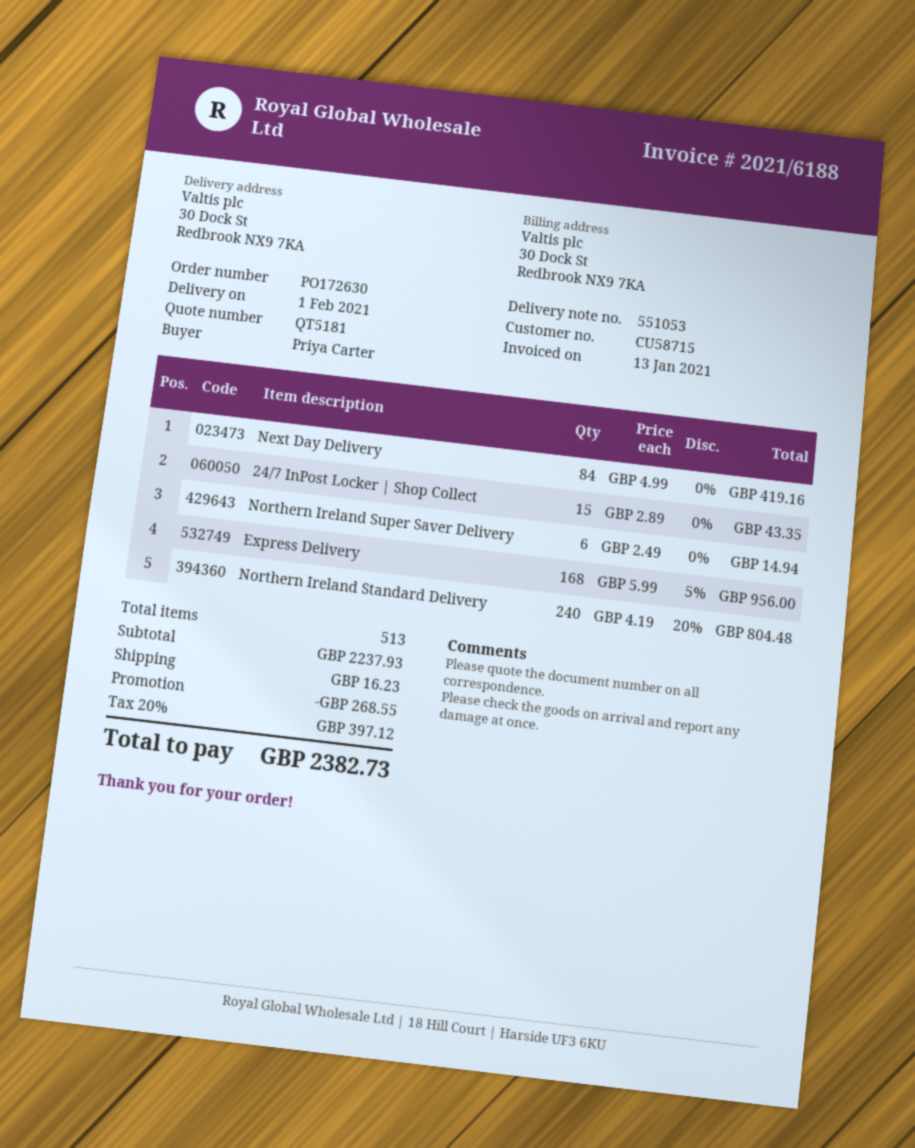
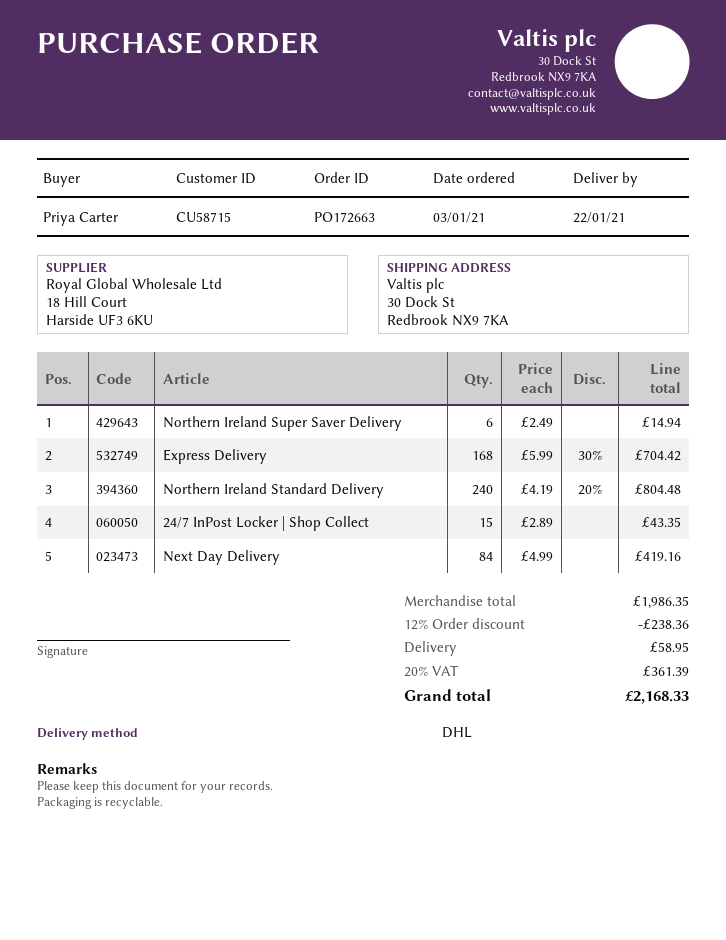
order number: PO172630 -> PO172663
delivery date: 2021-02-01 -> 2021-01-22
Express Delivery: 168 x 5.99 - 5% = 956.00 -> 168 x 5.99 - 30% = 704.42
subtotal: 2237.93 -> 1986.35
discount: 268.55 -> 238.36
shipping: 16.23 -> 58.95
tax: 20% = 397.12 -> 20% = 361.39
total: 2382.73 -> 2168.33

